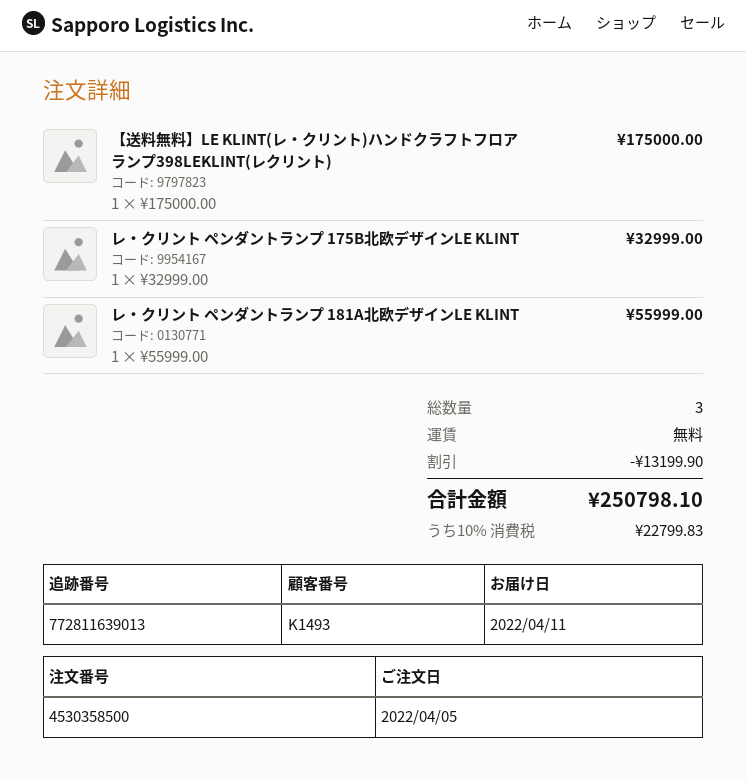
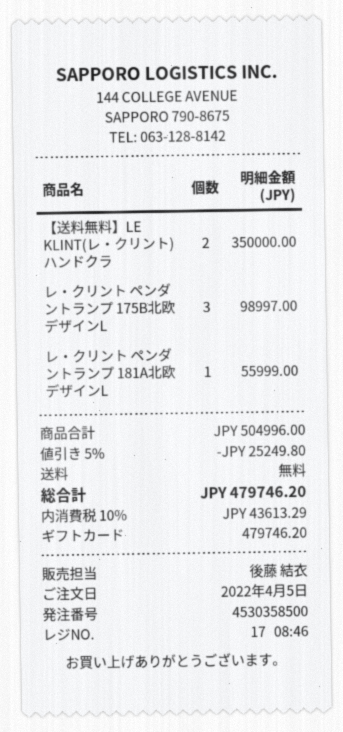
【送料無料】LE KLINT(レ・クリント)ハンドクラフトフロアランプ398LEKLINT(レクリント): 1 for 175000.00 -> 2 for 350000.00
レ・クリント ペンダントランプ 175B北欧デザインLE KLINT: 1 for 32999.00 -> 3 for 98997.00
discount: 13199.90 -> 25249.80
tax: 10% = 22799.83 -> 10% = 43613.29
total: 250798.10 -> 479746.20

